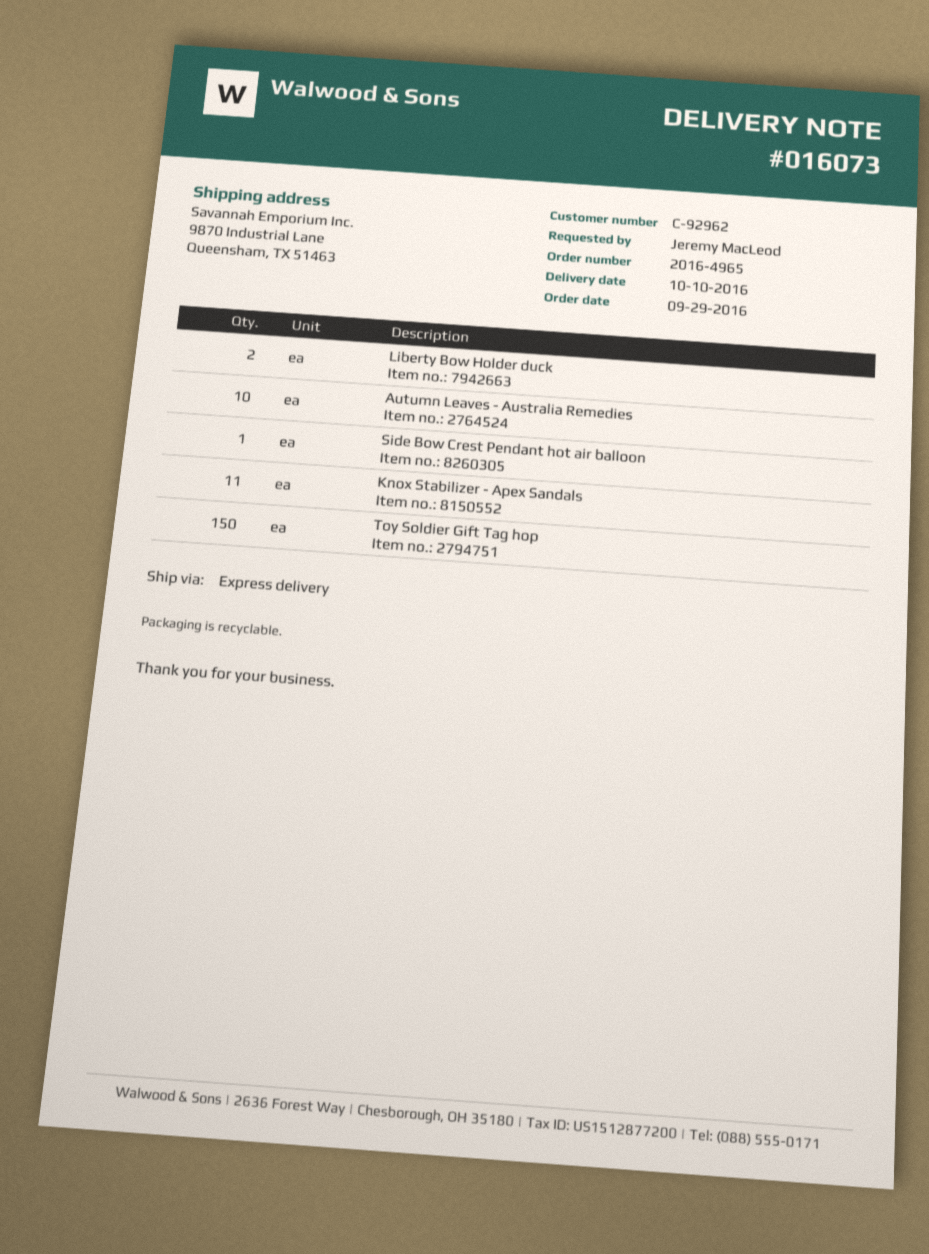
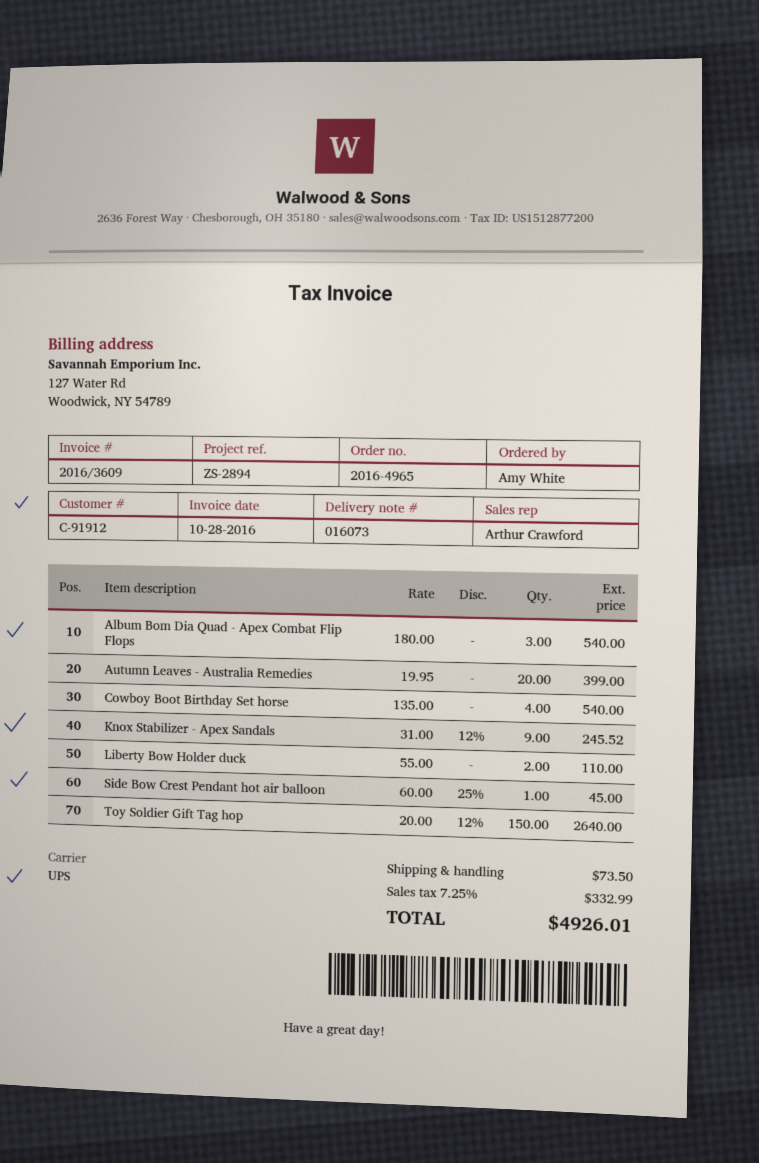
customer number: C-92962 -> C-91912
ordered by: Jeremy MacLeod -> Amy White
shipping method: express -> UPS
Autumn Leaves - Australia Remedies: 10 -> 20
Knox Stabilizer - Apex Sandals: 11 -> 9
Album Bom Dia Quad - Apex Combat Flip Flops: none -> 3
Cowboy Boot Birthday Set horse: none -> 4

